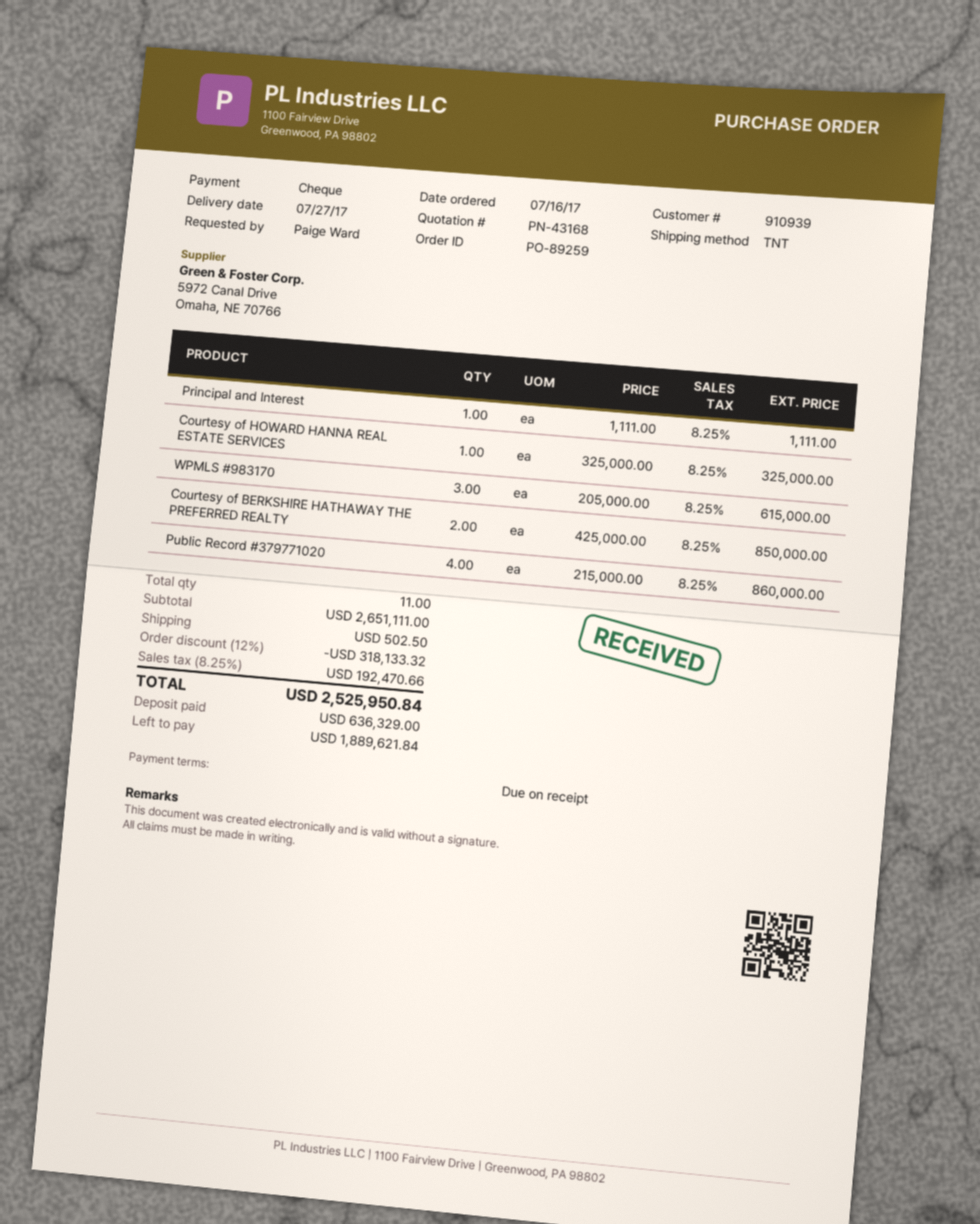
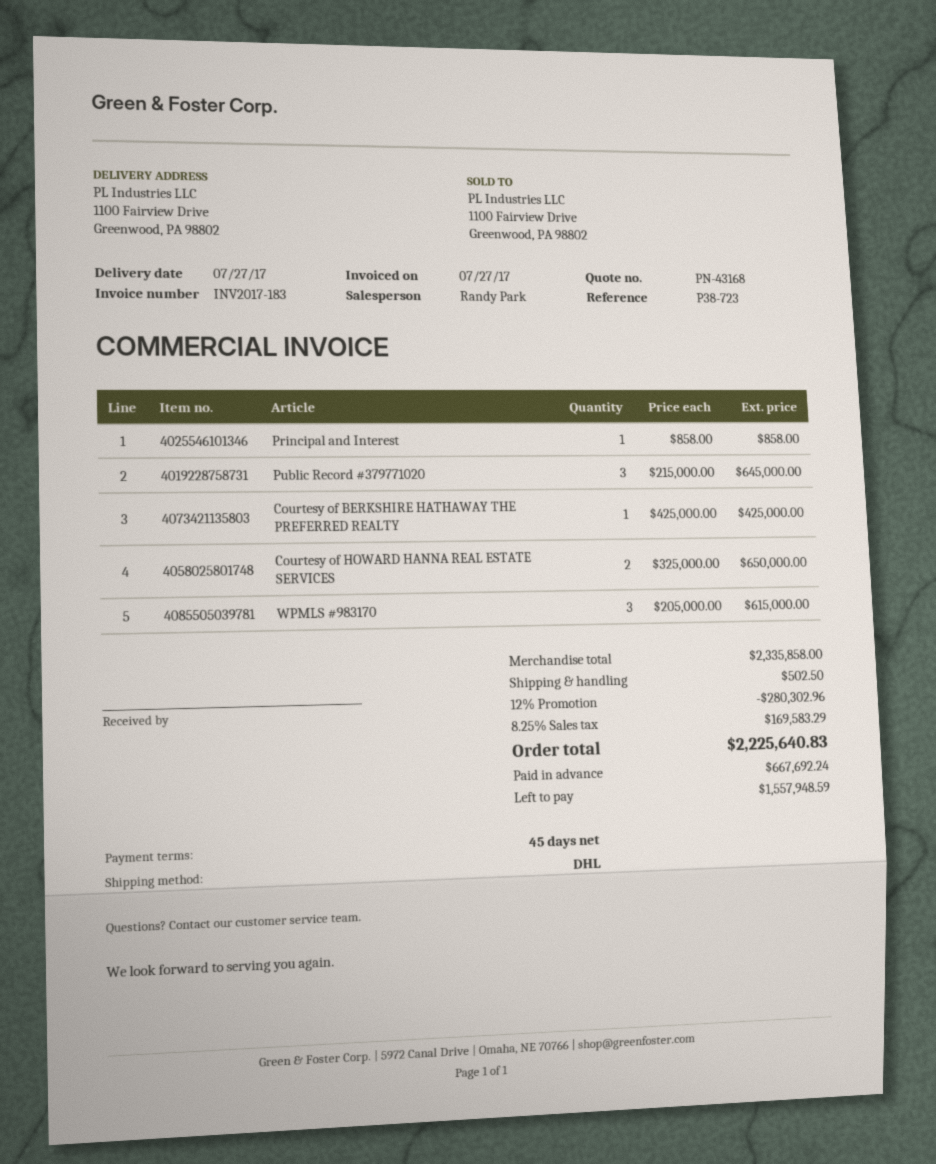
payment terms: on receipt -> 45 days
shipping method: TNT -> DHL
Principal and Interest: 1 x 1111.00 = 1111.00 -> 1 x 858.00 = 858.00
Courtesy of HOWARD HANNA REAL ESTATE SERVICES: 1 x 325000.00 = 325000.00 -> 2 x 325000.00 = 650000.00
Courtesy of BERKSHIRE HATHAWAY THE PREFERRED REALTY: 2 x 425000.00 = 850000.00 -> 1 x 425000.00 = 425000.00
Public Record #379771020: 4 x 215000.00 = 860000.00 -> 3 x 215000.00 = 645000.00
subtotal: 2651111.00 -> 2335858.00
discount: 12% = 318133.32 -> 12% = 280302.96
tax: 8.25% = 192470.66 -> 8.25% = 169583.29
total: 2525950.84 -> 2225640.83
deposit: 636329.00 -> 667692.24
balance: 1889621.84 -> 1557948.59

